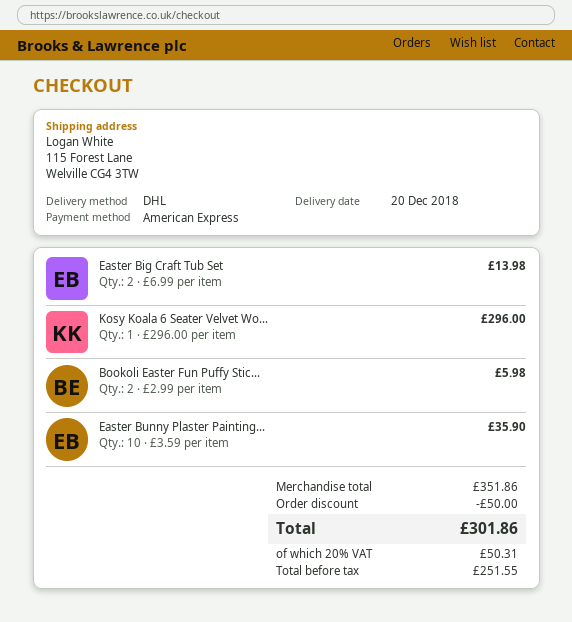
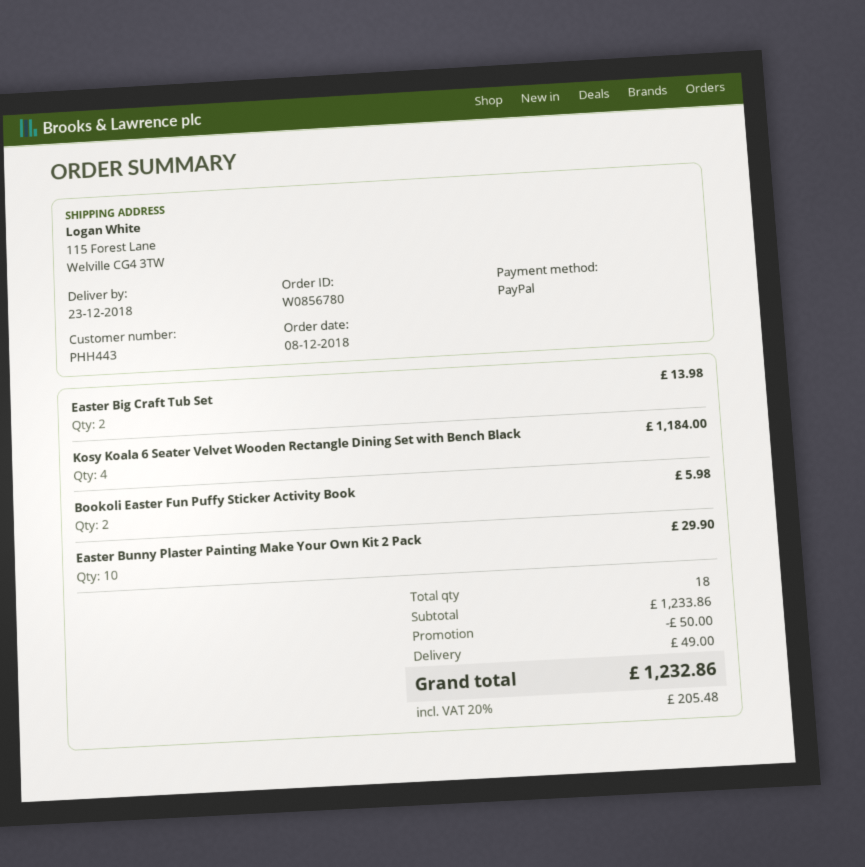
delivery date: 2018-12-20 -> 2018-12-23
payment method: American Express -> PayPal
Kosy Koala 6 Seater Velvet Wo...: 1 for 296.00 -> 4 for 1184.00
Easter Bunny Plaster Painting...: 10 for 35.90 -> 10 for 29.90
subtotal: 351.86 -> 1233.86
shipping: none -> 49.00
tax: 20% = 50.31 -> 20% = 205.48
total: 301.86 -> 1232.86

